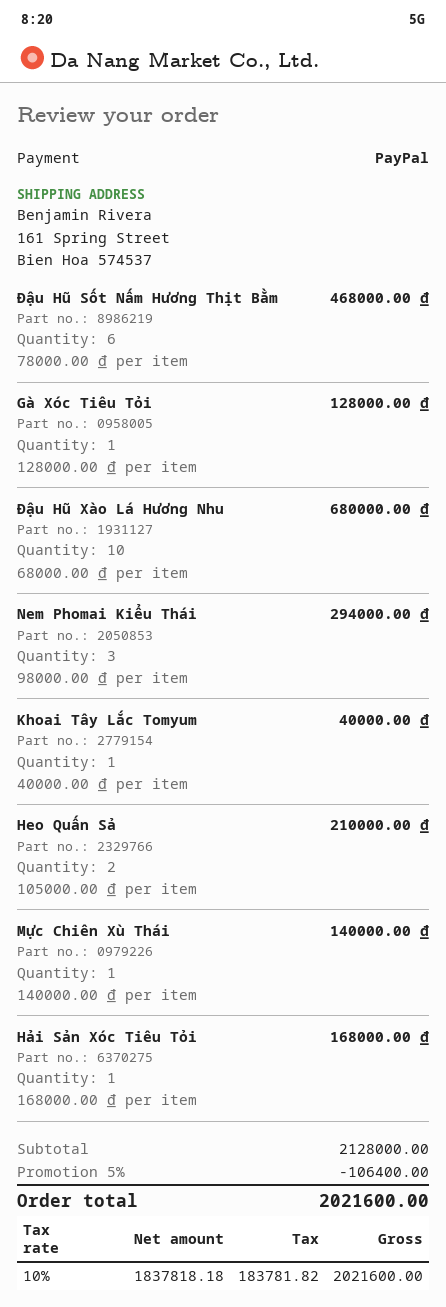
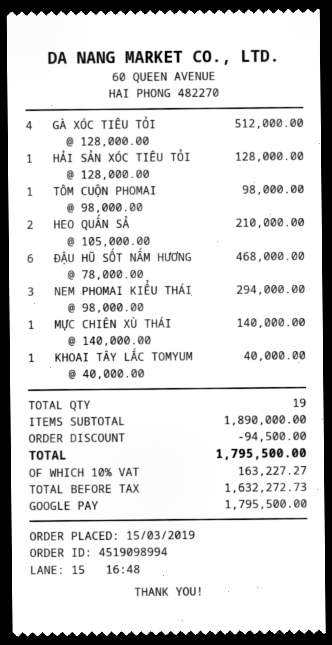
payment method: PayPal -> Google Pay
Gà Xóc Tiêu Tỏi: 1 x 128000.00 = 128000.00 -> 4 x 128000.00 = 512000.00
Đậu Hũ Xào Lá Hương Nhu: 10 x 68000.00 = 680000.00 -> none
Hải Sản Xóc Tiêu Tỏi: 1 x 168000.00 = 168000.00 -> 1 x 128000.00 = 128000.00
TÔM CUỘN PHOMAI: none -> 1 x 98000.00 = 98000.00
subtotal: 2128000.00 -> 1890000.00
discount: 106400.00 -> 94500.00
net: 1837818.18 -> 1632272.73
tax: 10% = 183781.82 -> 10% = 163227.27
total: 2021600.00 -> 1795500.00

